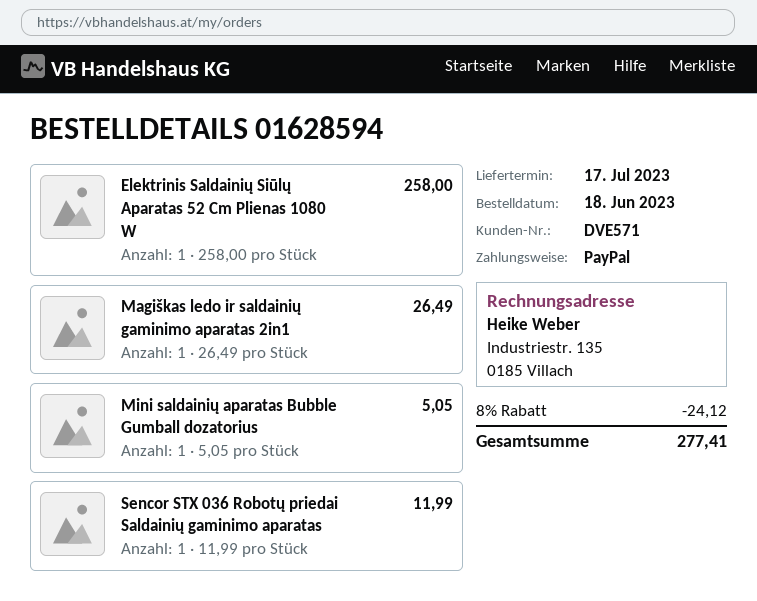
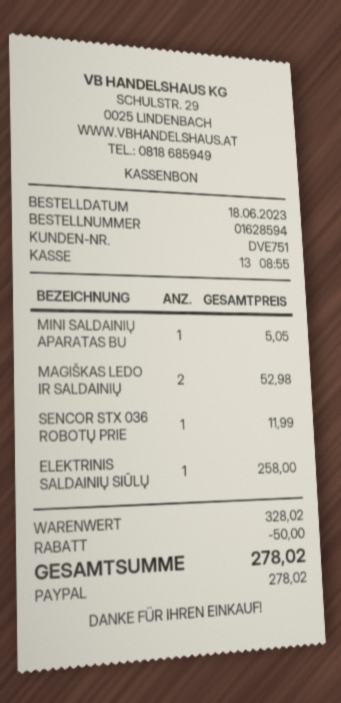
customer number: DVE571 -> DVE751
Magiškas ledo ir saldainių gaminimo aparatas 2in1: 1 for 26.49 -> 2 for 52.98
discount: 24.12 -> 50.00
total: 277.41 -> 278.02

